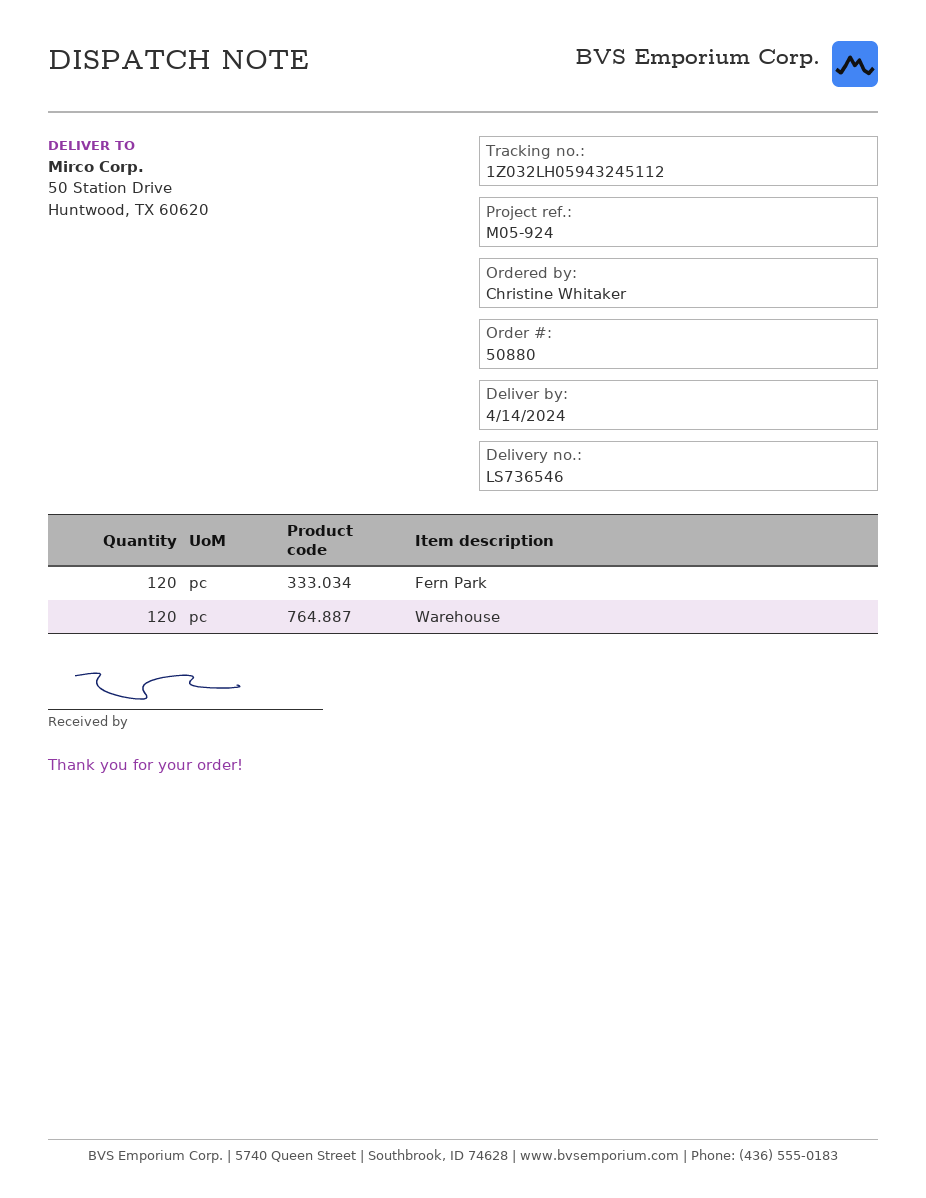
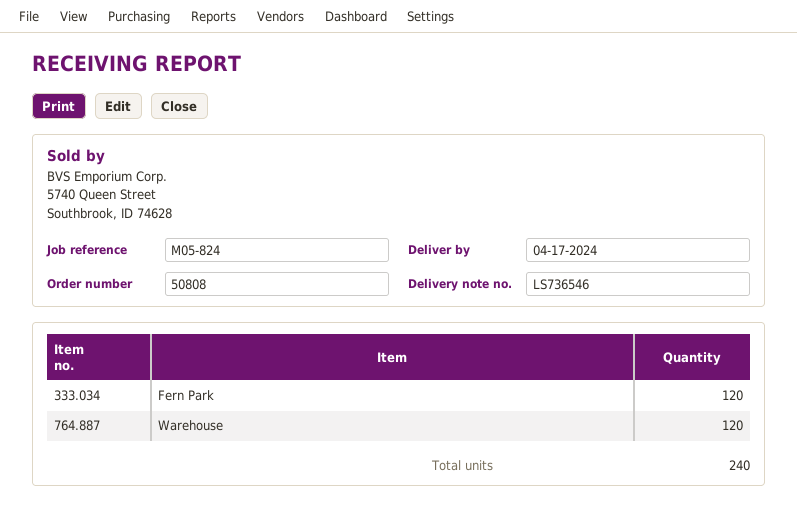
order number: 50880 -> 50808
delivery date: 2024-04-14 -> 2024-04-17
reference: M05-924 -> M05-824

